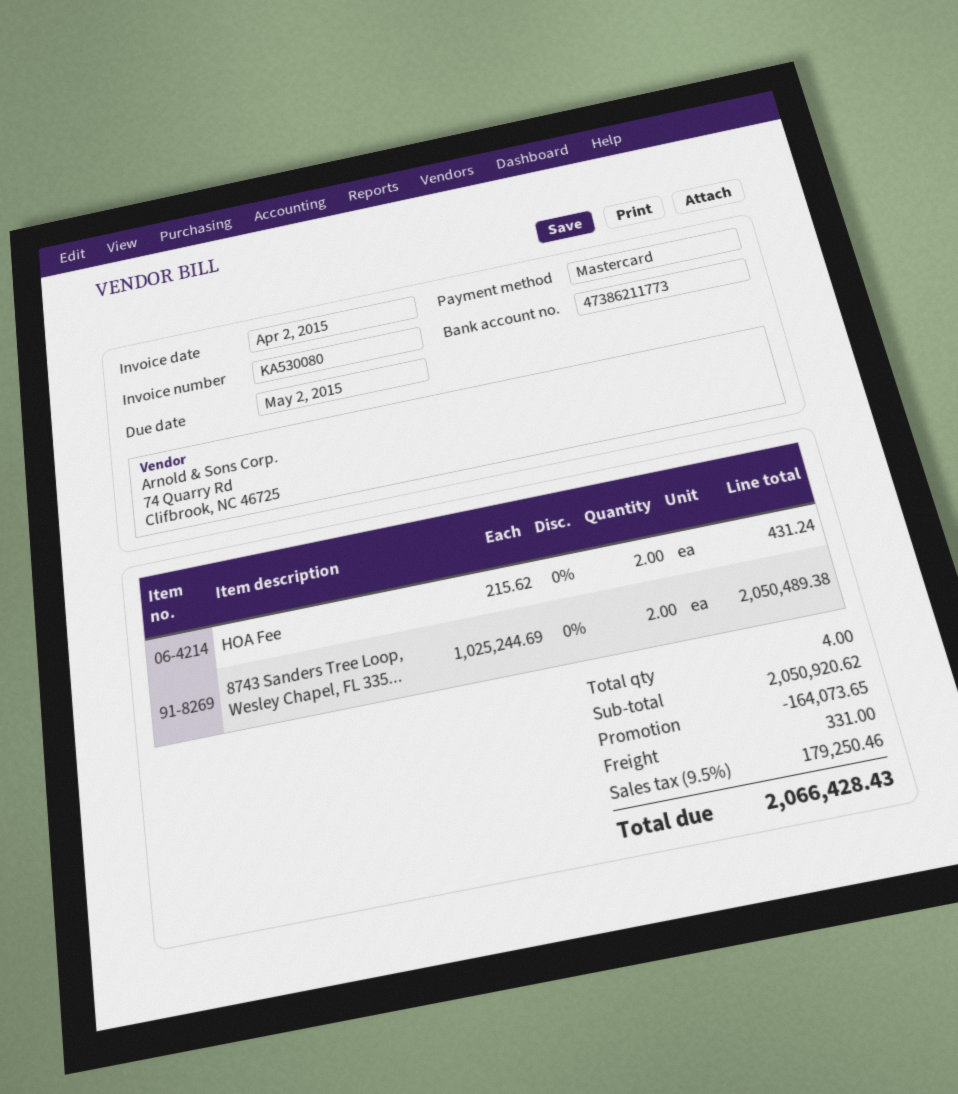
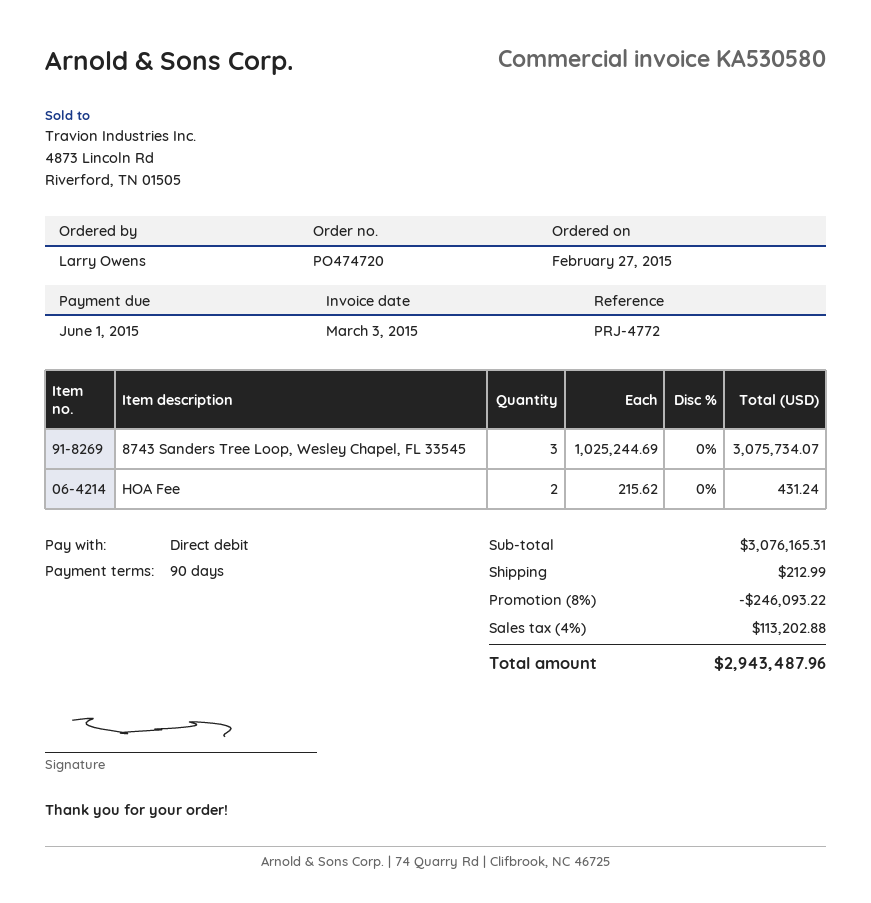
invoice number: KA530080 -> KA530580
invoice date: 2015-04-02 -> 2015-03-03
due date: 2015-05-02 -> 2015-06-01
payment method: Mastercard -> direct debit
8743 Sanders Tree Loop, Wesley Chapel, FL 335...: 2 x 1025244.69 = 2050489.38 -> 3 x 1025244.69 = 3075734.07
subtotal: 2050920.62 -> 3076165.31
discount: 164073.65 -> 246093.22
shipping: 331.00 -> 212.99
tax: 9.5% = 179250.46 -> 4% = 113202.88
total: 2066428.43 -> 2943487.96

